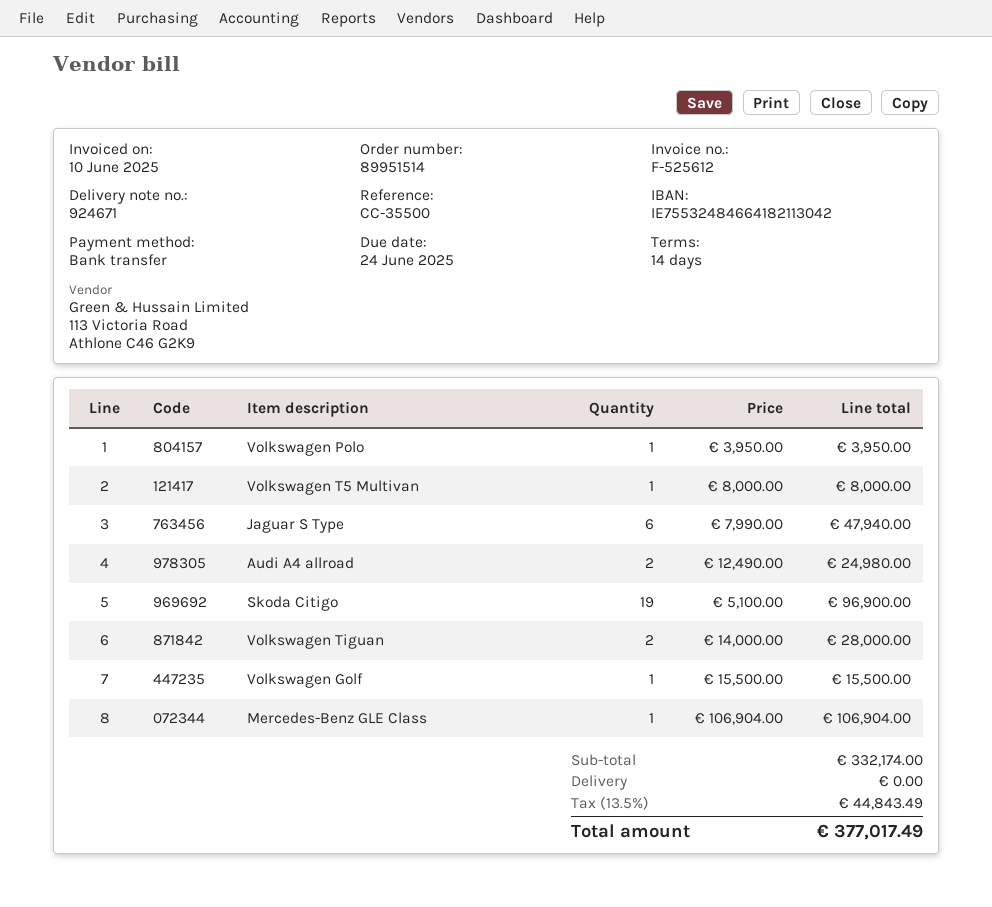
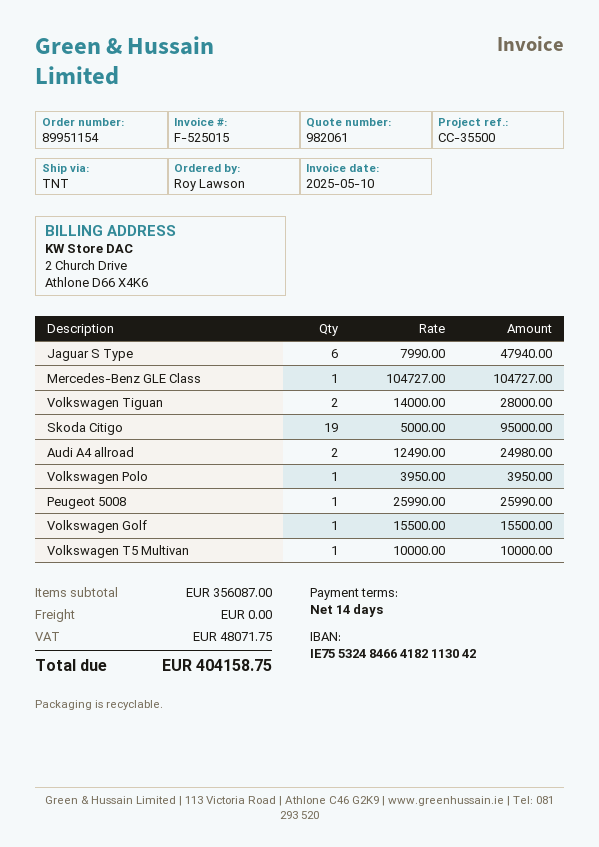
order number: 89951514 -> 89951154
invoice number: F-525612 -> F-525015
invoice date: 2025-06-10 -> 2025-05-10
Volkswagen T5 Multivan: 1 x 8000.00 = 8000.00 -> 1 x 10000.00 = 10000.00
Skoda Citigo: 19 x 5100.00 = 96900.00 -> 19 x 5000.00 = 95000.00
Mercedes-Benz GLE Class: 1 x 106904.00 = 106904.00 -> 1 x 104727.00 = 104727.00
Peugeot 5008: none -> 1 x 25990.00 = 25990.00
subtotal: 332174.00 -> 356087.00
tax: 44843.49 -> 48071.75
total: 377017.49 -> 404158.75

